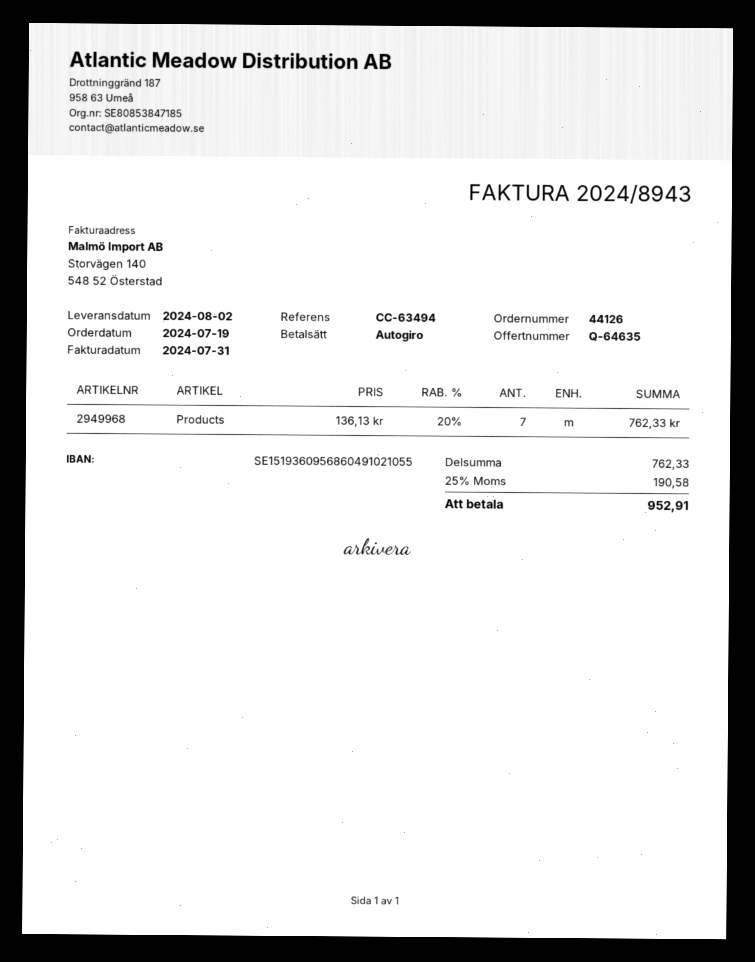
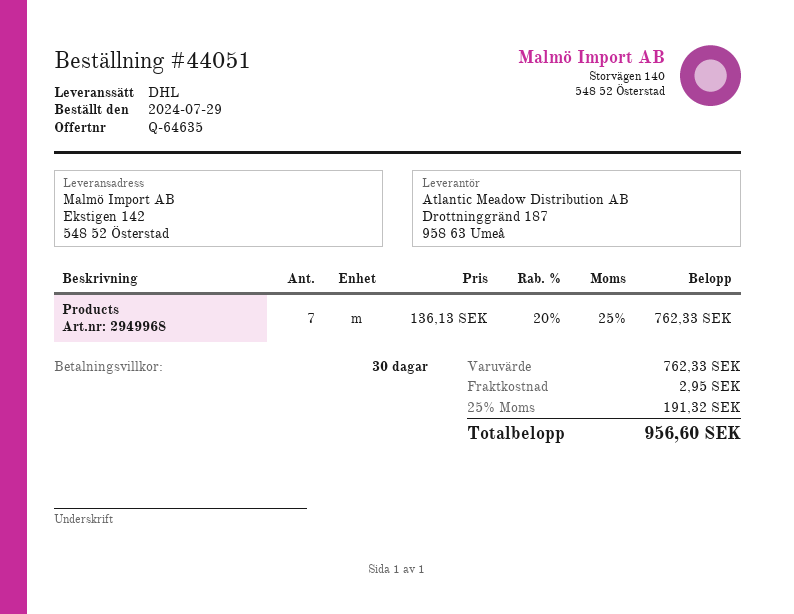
order number: 44126 -> 44051
order date: 2024-07-19 -> 2024-07-29
shipping: none -> 2.95
tax: 25% = 190.58 -> 25% = 191.32
total: 952.91 -> 956.60

